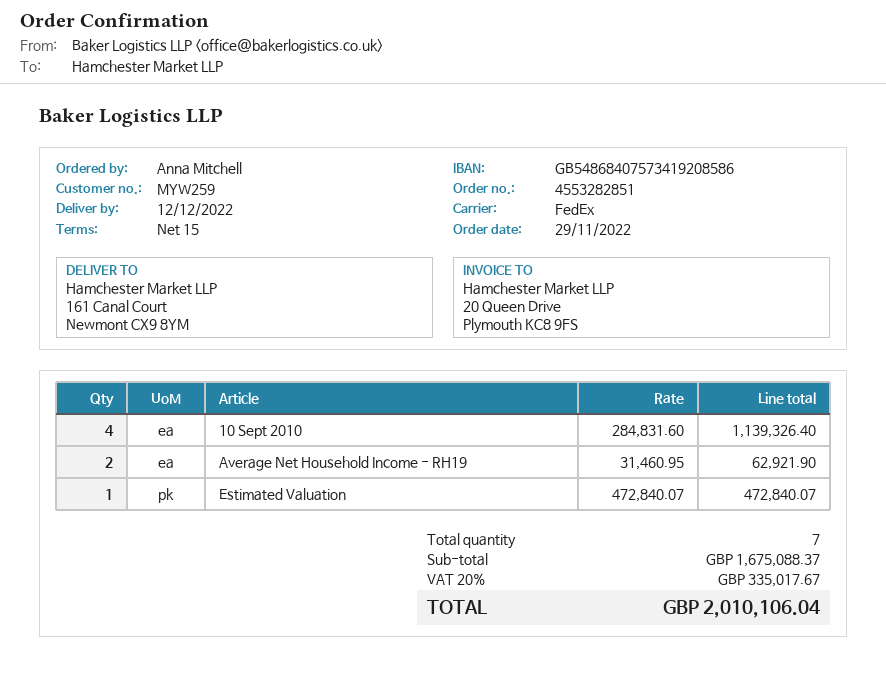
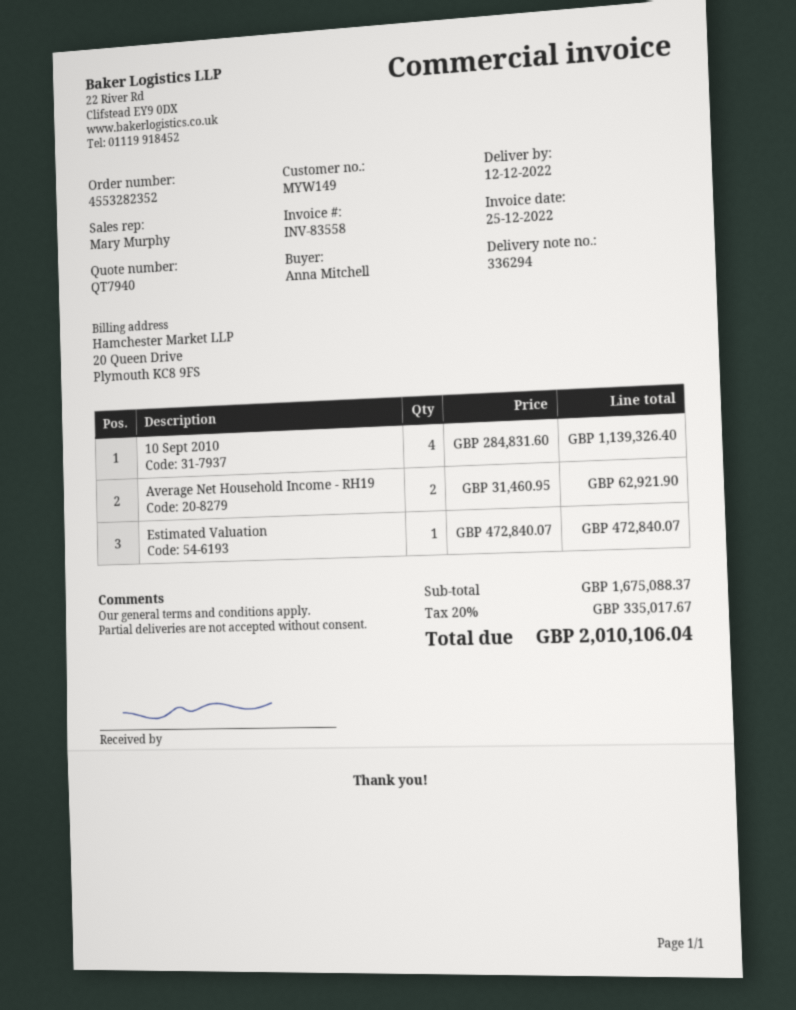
order number: 4553282851 -> 4553282352
customer number: MYW259 -> MYW149

